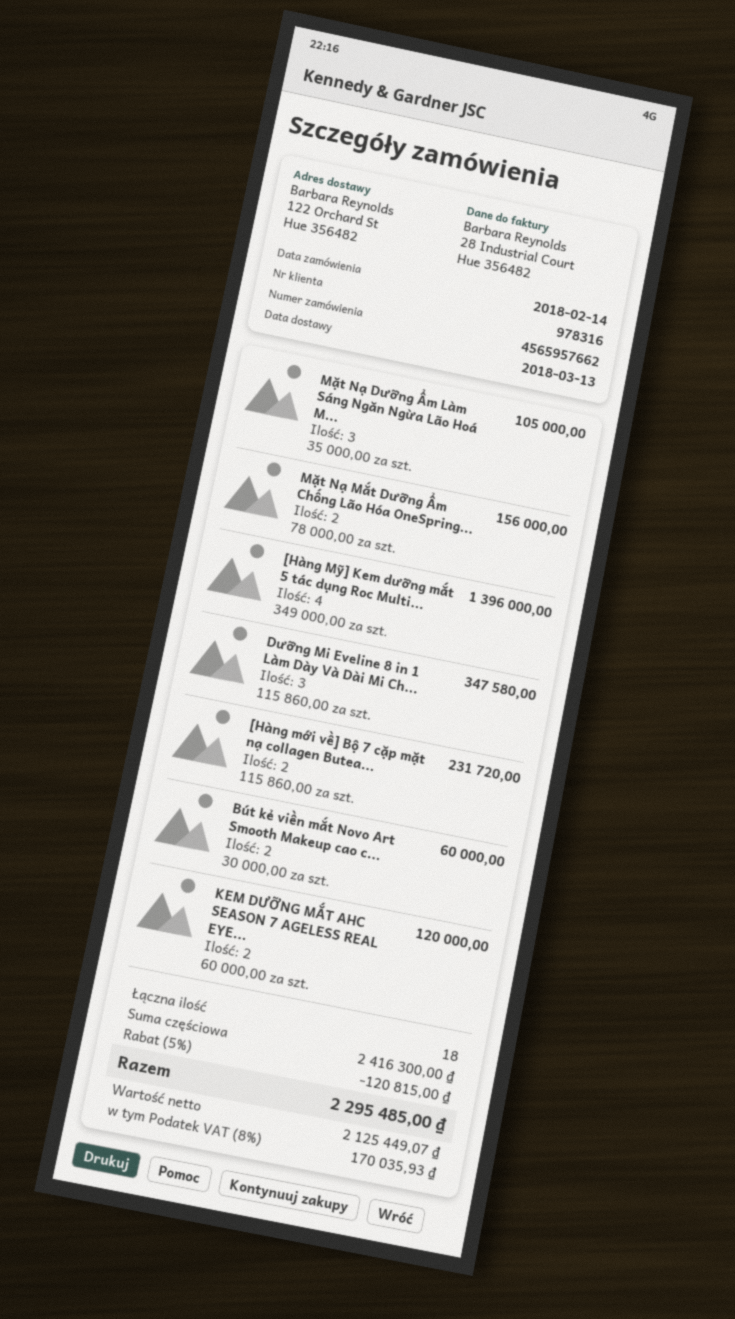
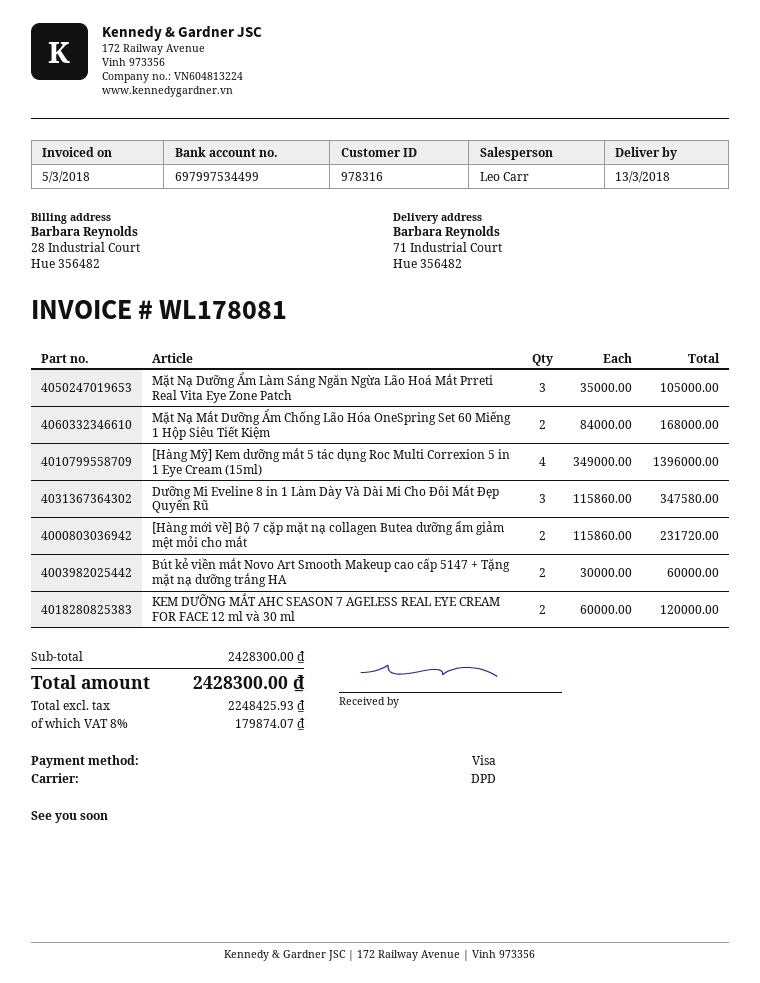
ship to: 122 Orchard St, Hue 356482 -> 71 Industrial Court, Hue 356482
Mặt Nạ Mắt Dưỡng Ẩm Chống Lão Hóa OneSpring...: 2 x 78000.00 = 156000.00 -> 2 x 84000.00 = 168000.00
subtotal: 2416300.00 -> 2428300.00
discount: 5% = 120815.00 -> none
net: 2125449.07 -> 2248425.93
tax: 8% = 170035.93 -> 8% = 179874.07
total: 2295485.00 -> 2428300.00

